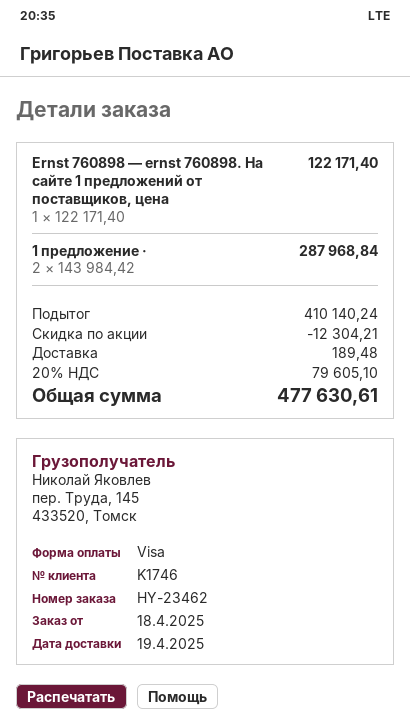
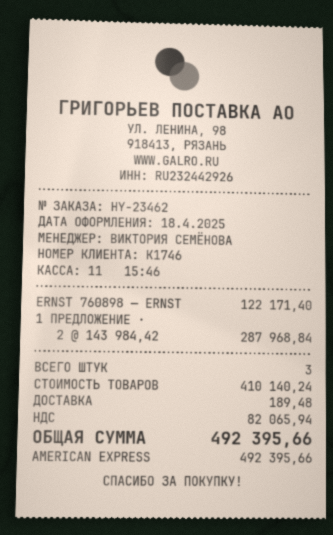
payment method: Visa -> American Express
discount: 12304.21 -> none
tax: 79605.10 -> 82065.94
total: 477630.61 -> 492395.66

